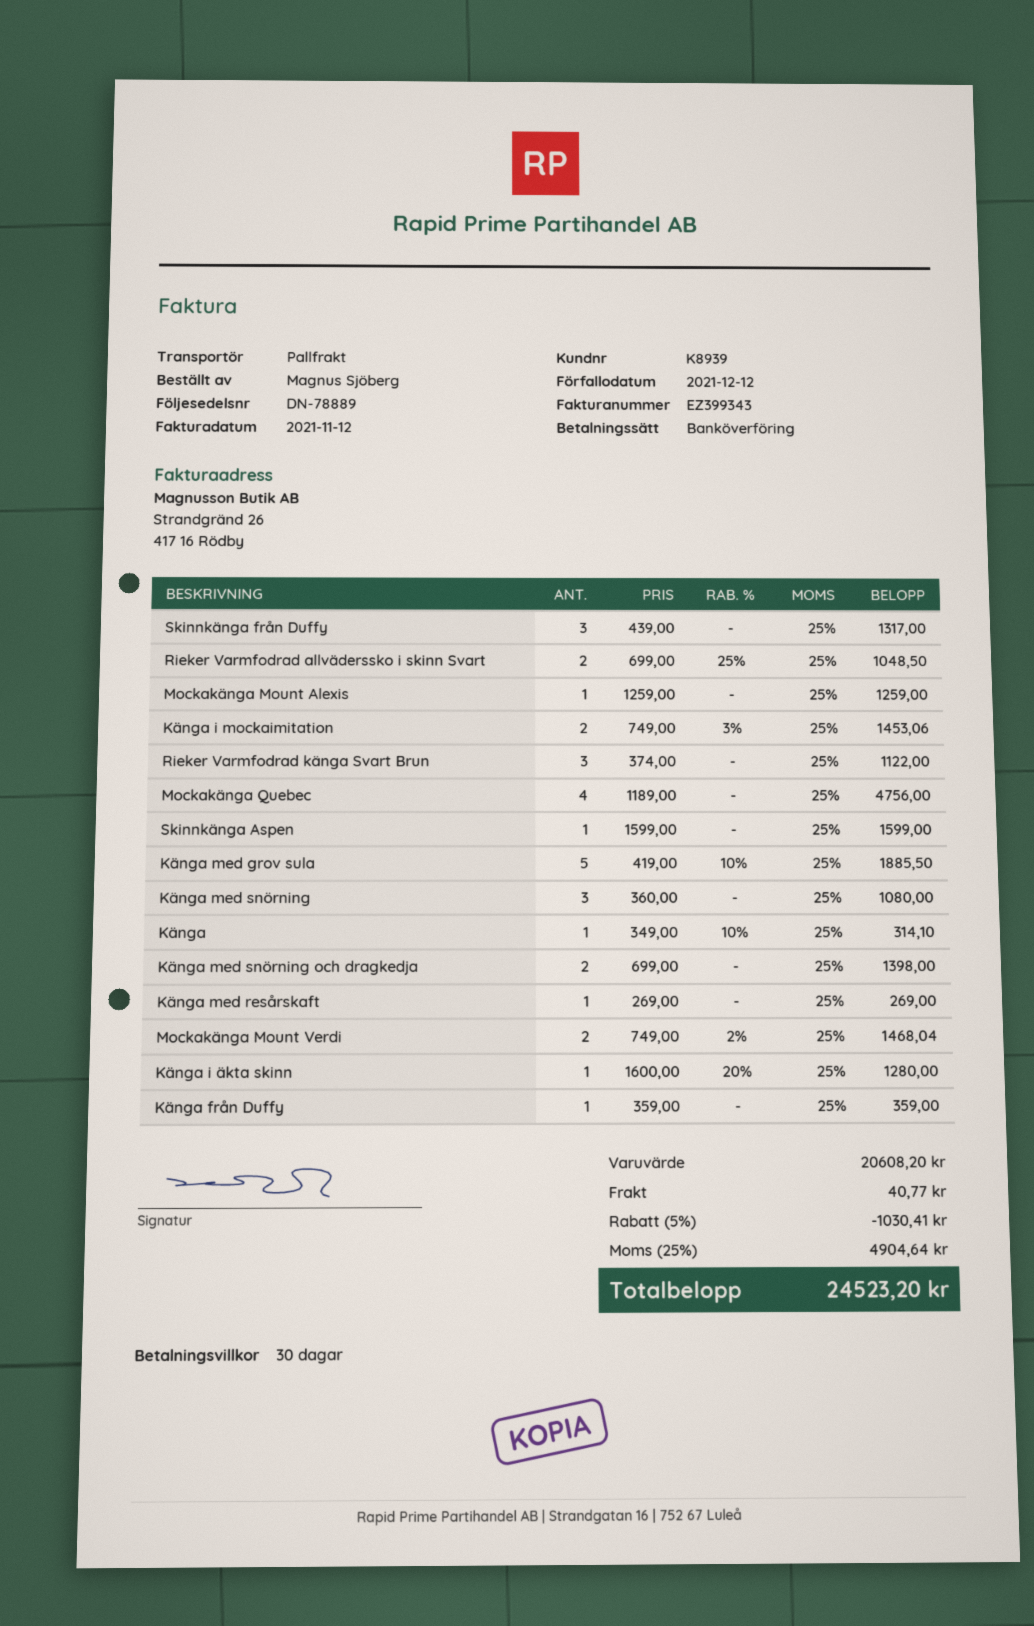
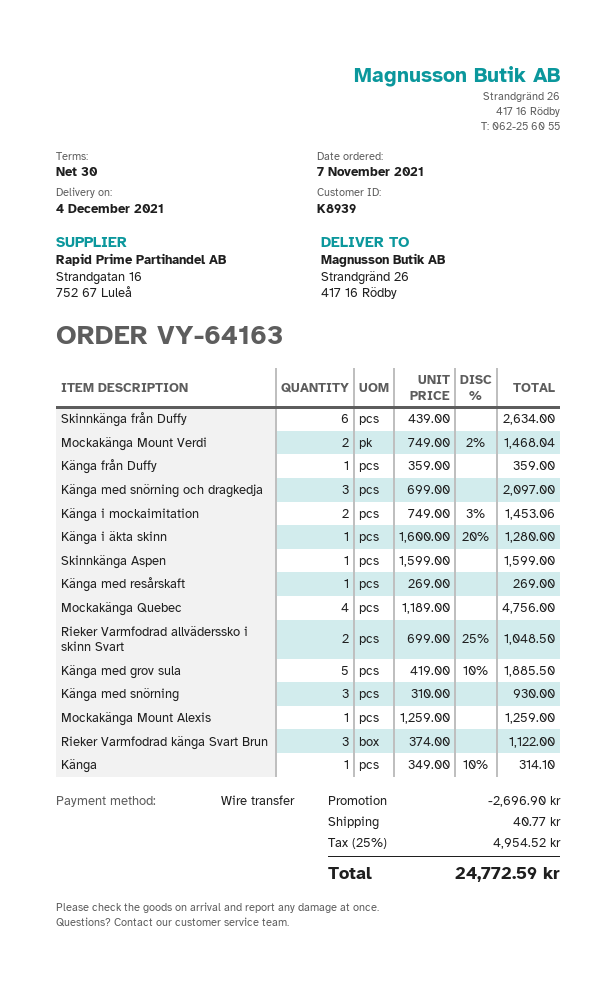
Skinnkänga från Duffy: 3 x 439.00 = 1317.00 -> 6 x 439.00 = 2634.00
Känga med snörning: 3 x 360.00 = 1080.00 -> 3 x 310.00 = 930.00
Känga med snörning och dragkedja: 2 x 699.00 = 1398.00 -> 3 x 699.00 = 2097.00
discount: 1030.41 -> 2696.90
tax: 25% = 4904.64 -> 25% = 4954.52
total: 24523.20 -> 24772.59

